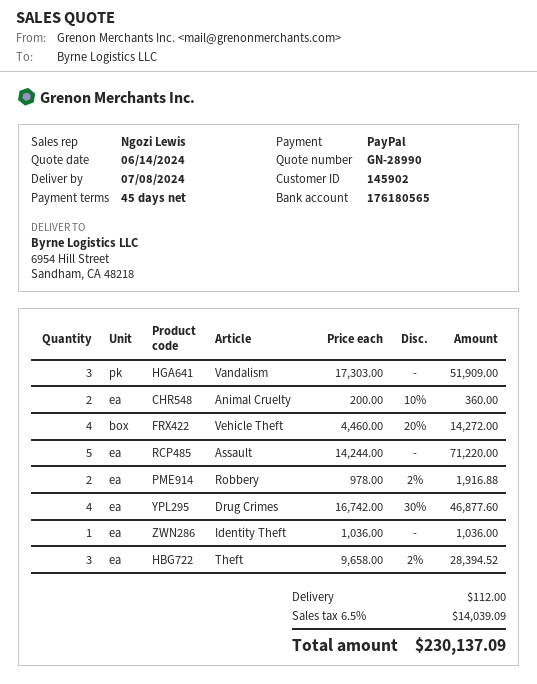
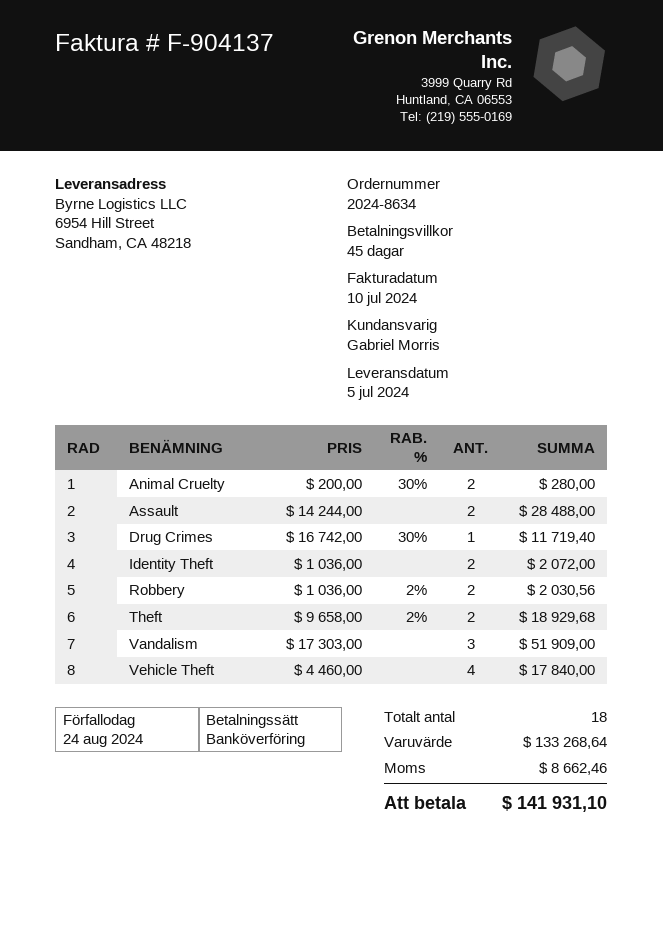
delivery date: 2024-07-08 -> 2024-07-05
sales rep: Ngozi Lewis -> Gabriel Morris
payment method: PayPal -> bank transfer
Animal Cruelty: 2 x 200.00 - 10% = 360.00 -> 2 x 200.00 - 30% = 280.00
Vehicle Theft: 4 x 4460.00 - 20% = 14272.00 -> 4 x 4460.00 = 17840.00
Assault: 5 x 14244.00 = 71220.00 -> 2 x 14244.00 = 28488.00
Robbery: 2 x 978.00 - 2% = 1916.88 -> 2 x 1036.00 - 2% = 2030.56
Drug Crimes: 4 x 16742.00 - 30% = 46877.60 -> 1 x 16742.00 - 30% = 11719.40
Identity Theft: 1 x 1036.00 = 1036.00 -> 2 x 1036.00 = 2072.00
Theft: 3 x 9658.00 - 2% = 28394.52 -> 2 x 9658.00 - 2% = 18929.68
shipping: 112.00 -> none
tax: 14039.09 -> 8662.46
total: 230137.09 -> 141931.10

